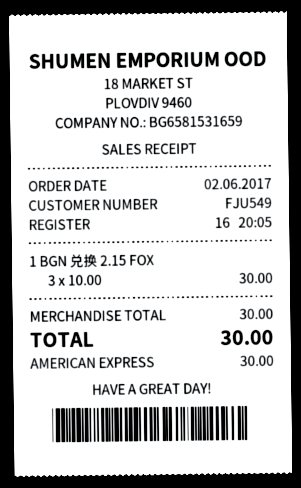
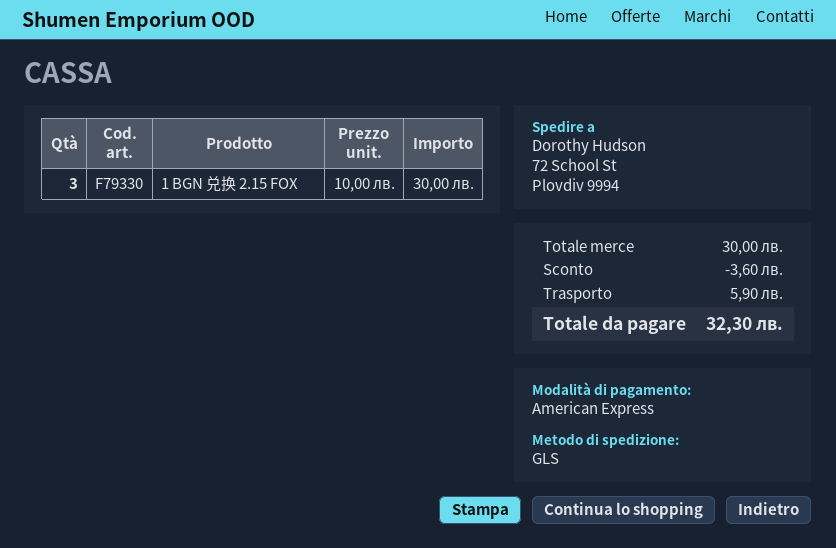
discount: none -> 3.60
shipping: none -> 5.90
total: 30.00 -> 32.30

